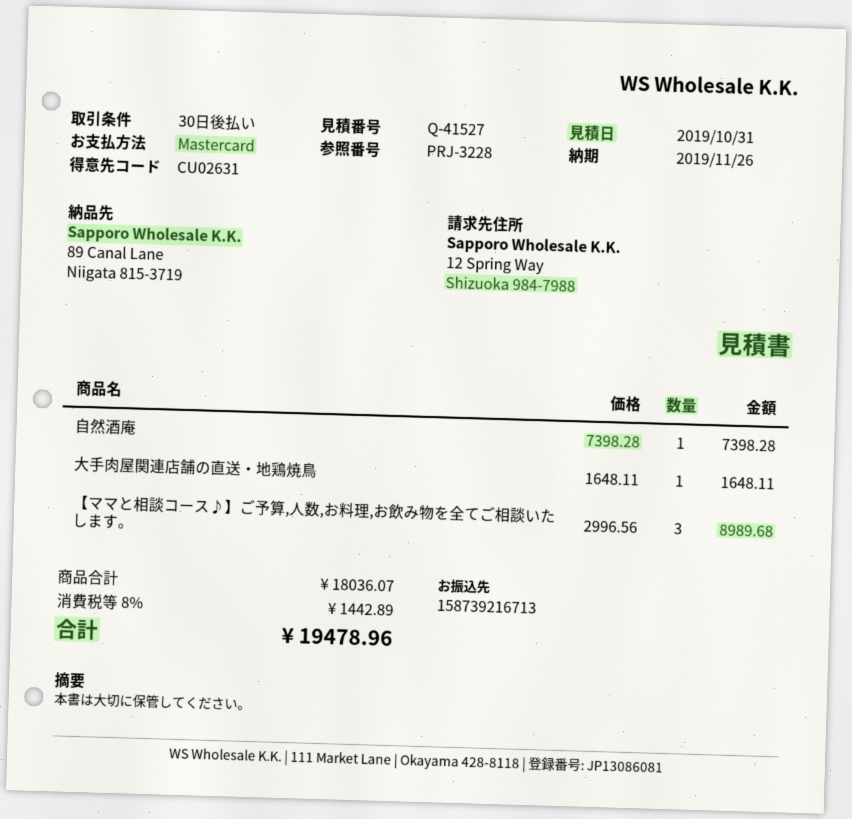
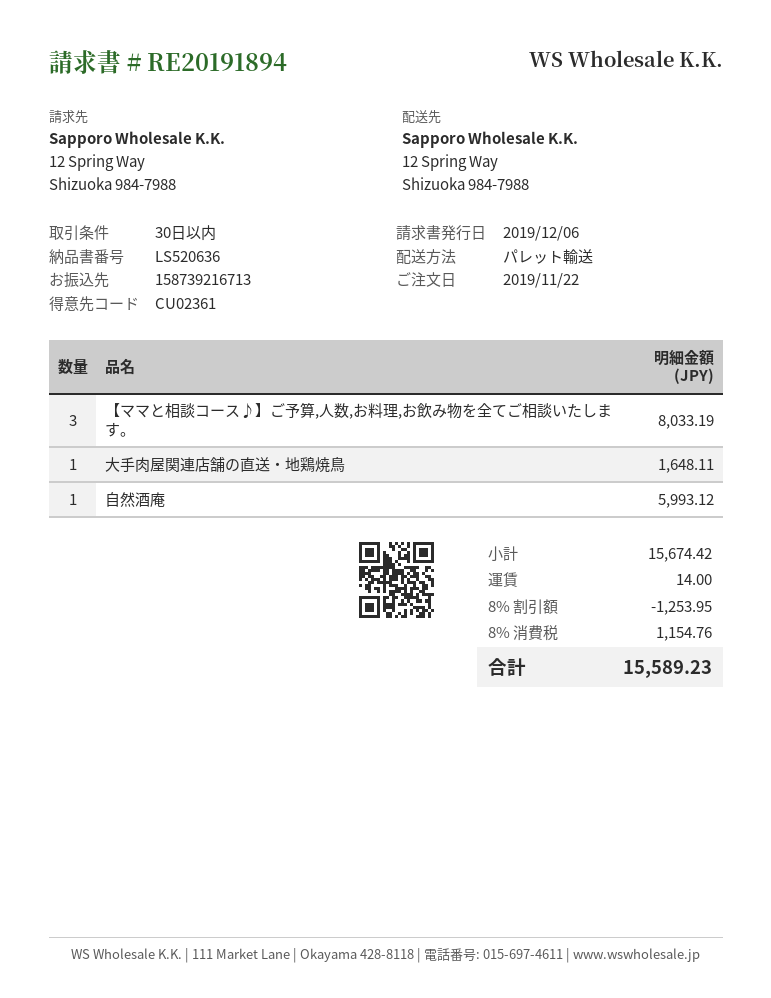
customer number: CU02631 -> CU02361
ship to: 89 Canal Lane, Niigata 815-3719 -> 12 Spring Way, Shizuoka 984-7988
自然酒庵: 1 for 7398.28 -> 1 for 5993.12
【ママと相談コース♪】ご予算,人数,お料理,お飲み物を全てご相談いたします。: 3 for 8989.68 -> 3 for 8033.19
subtotal: 18036.07 -> 15674.42
discount: none -> 8% = 1253.95
shipping: none -> 14.00
tax: 8% = 1442.89 -> 8% = 1154.76
total: 19478.96 -> 15589.23

